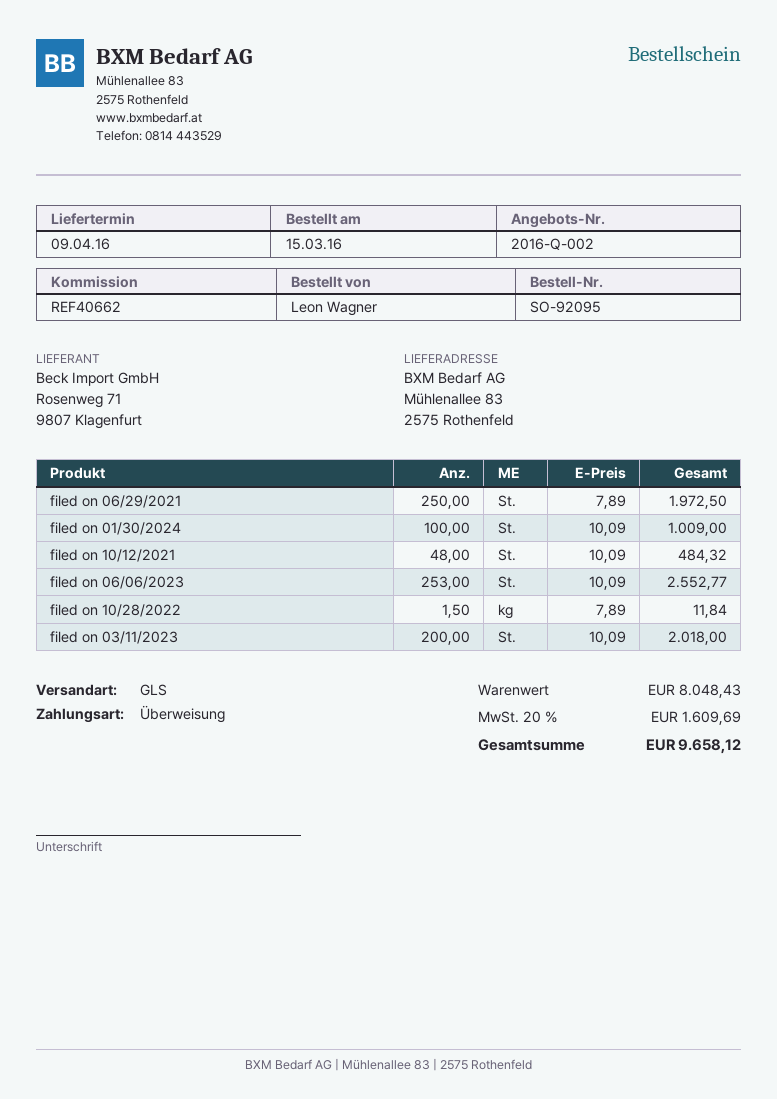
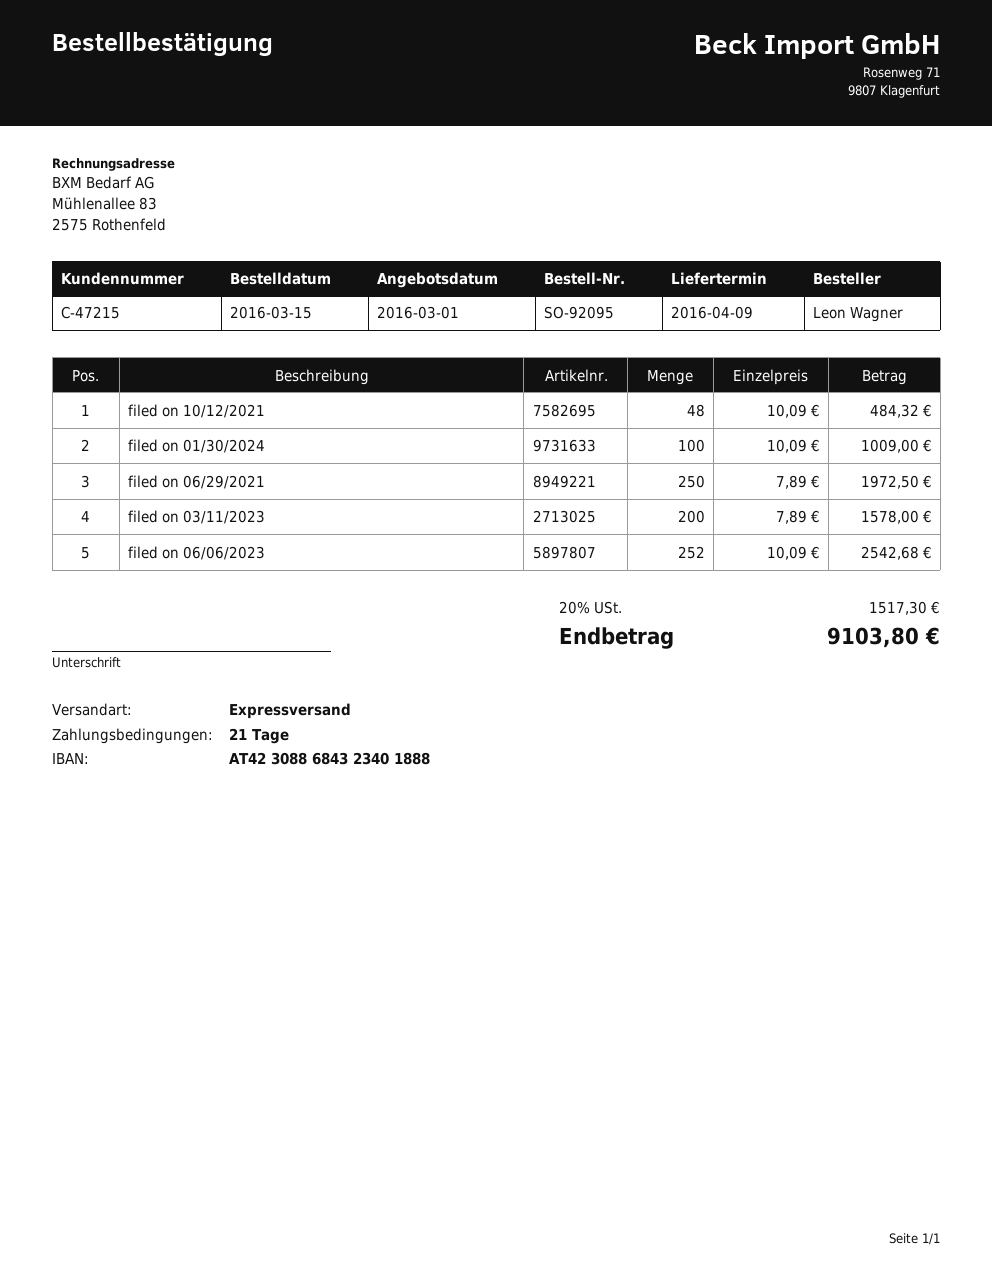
shipping method: GLS -> express
filed on 06/06/2023: 253 x 10.09 = 2552.77 -> 252 x 10.09 = 2542.68
filed on 10/28/2022: 1.5 x 7.89 = 11.84 -> none
filed on 03/11/2023: 200 x 10.09 = 2018.00 -> 200 x 7.89 = 1578.00
tax: 20% = 1609.69 -> 20% = 1517.30
total: 9658.12 -> 9103.80

